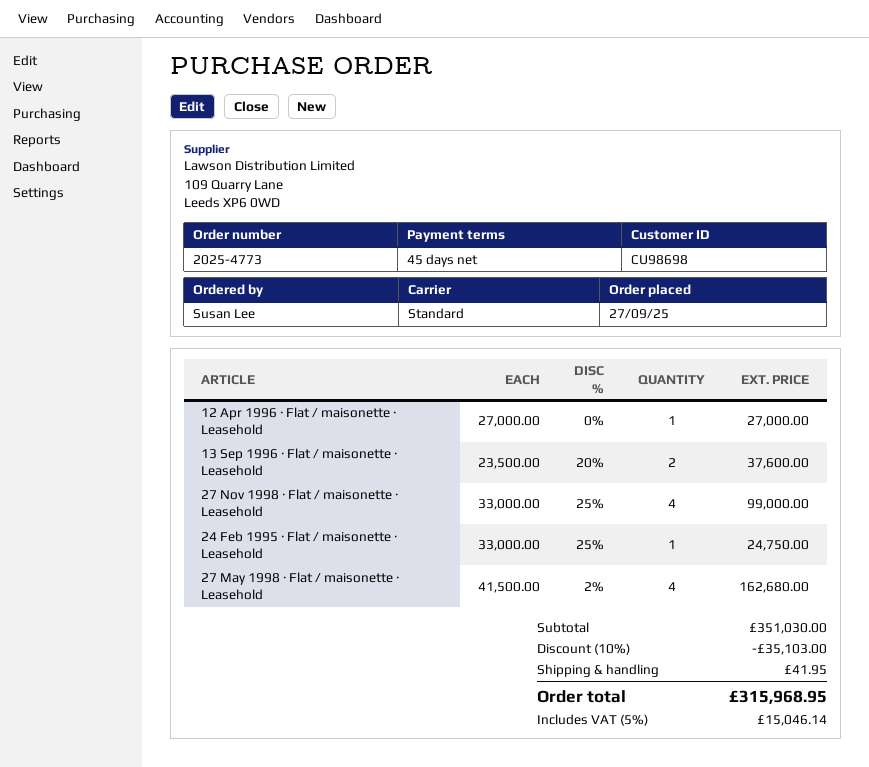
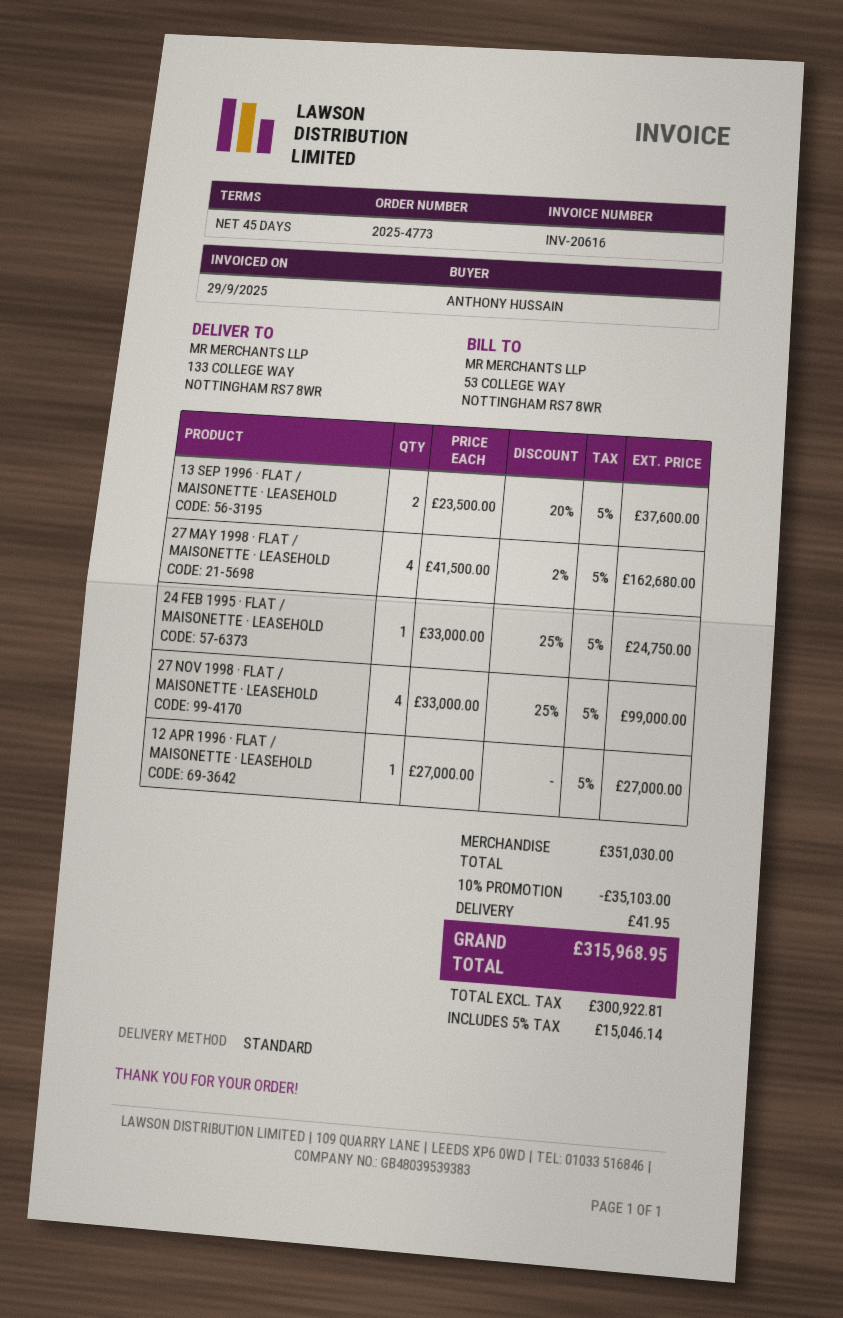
ordered by: Susan Lee -> ANTHONY HUSSAIN

